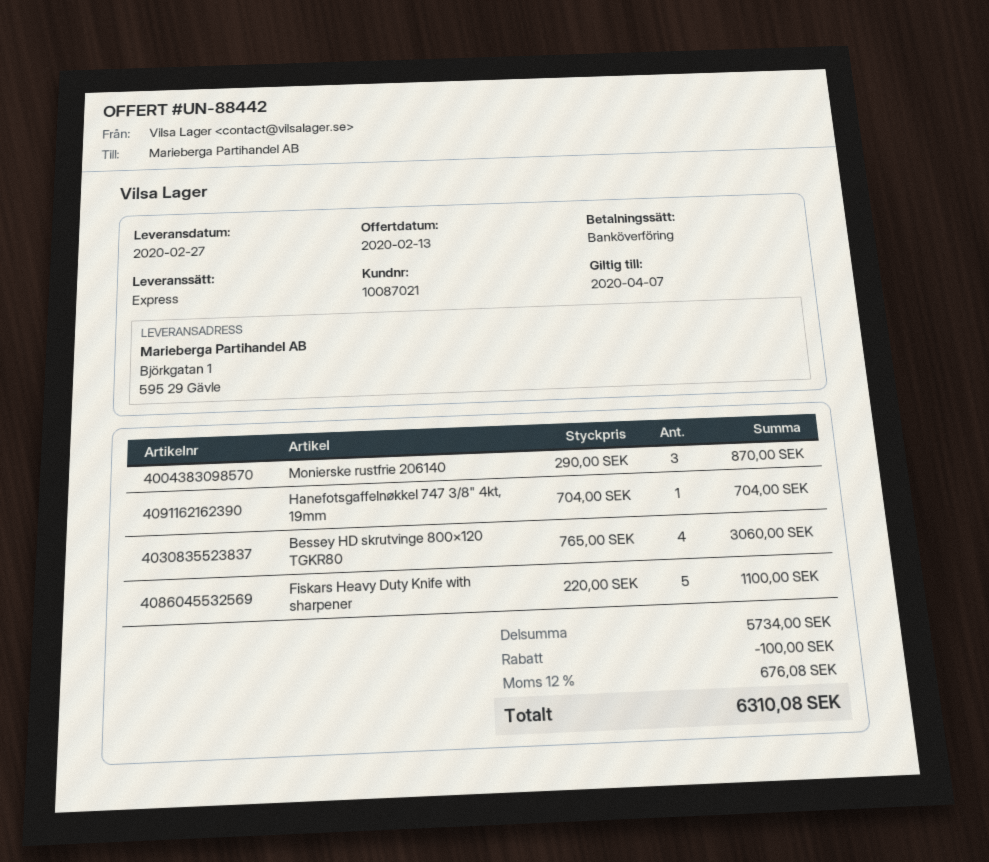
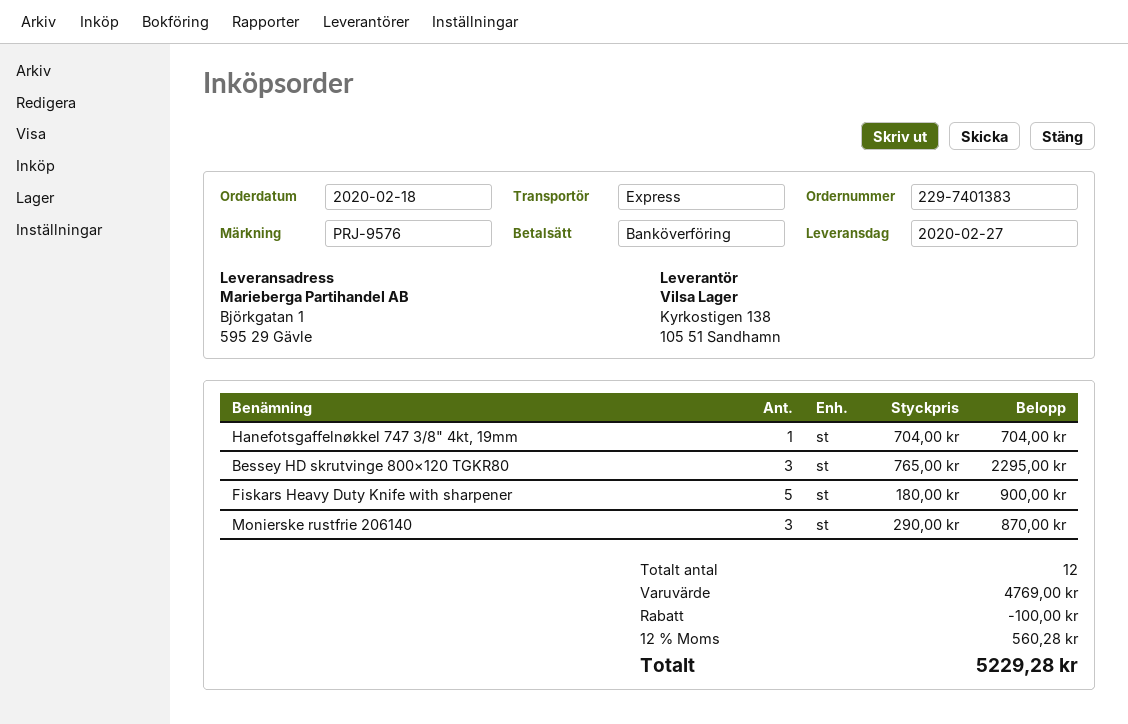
Bessey HD skrutvinge 800×120 TGKR80: 4 x 765.00 = 3060.00 -> 3 x 765.00 = 2295.00
Fiskars Heavy Duty Knife with sharpener: 5 x 220.00 = 1100.00 -> 5 x 180.00 = 900.00
subtotal: 5734.00 -> 4769.00
tax: 12% = 676.08 -> 12% = 560.28
total: 6310.08 -> 5229.28

